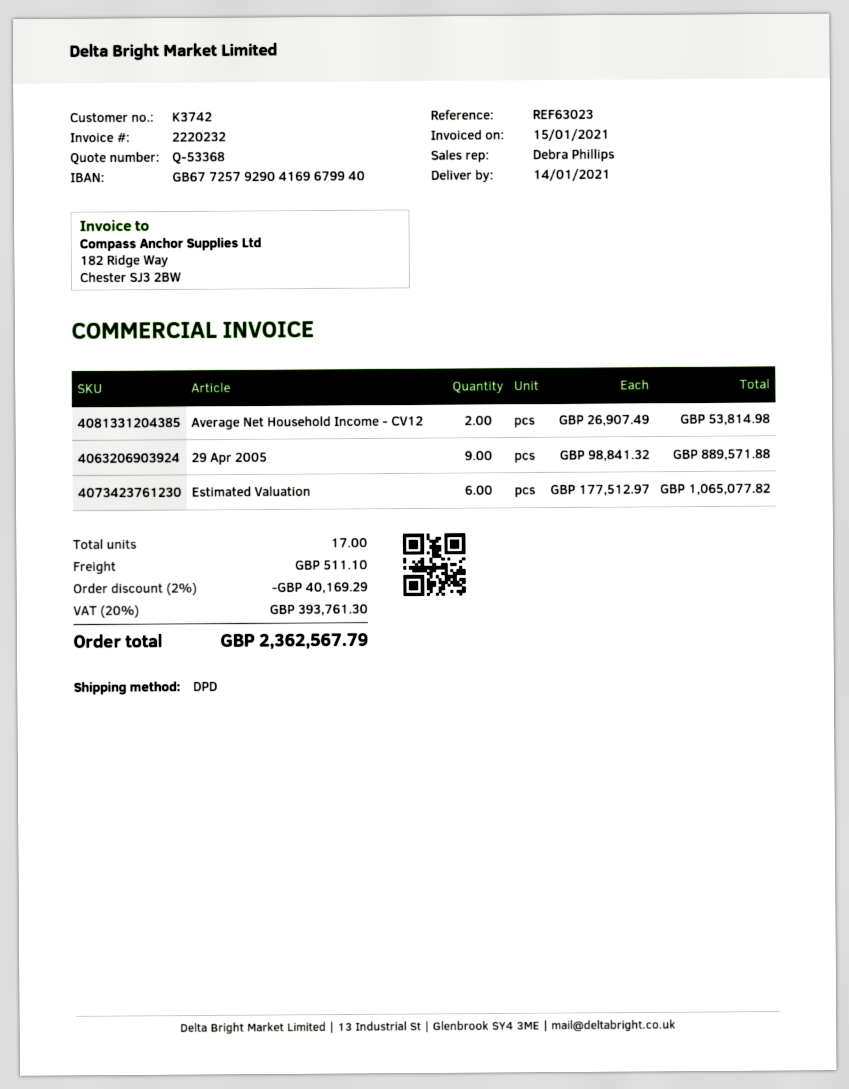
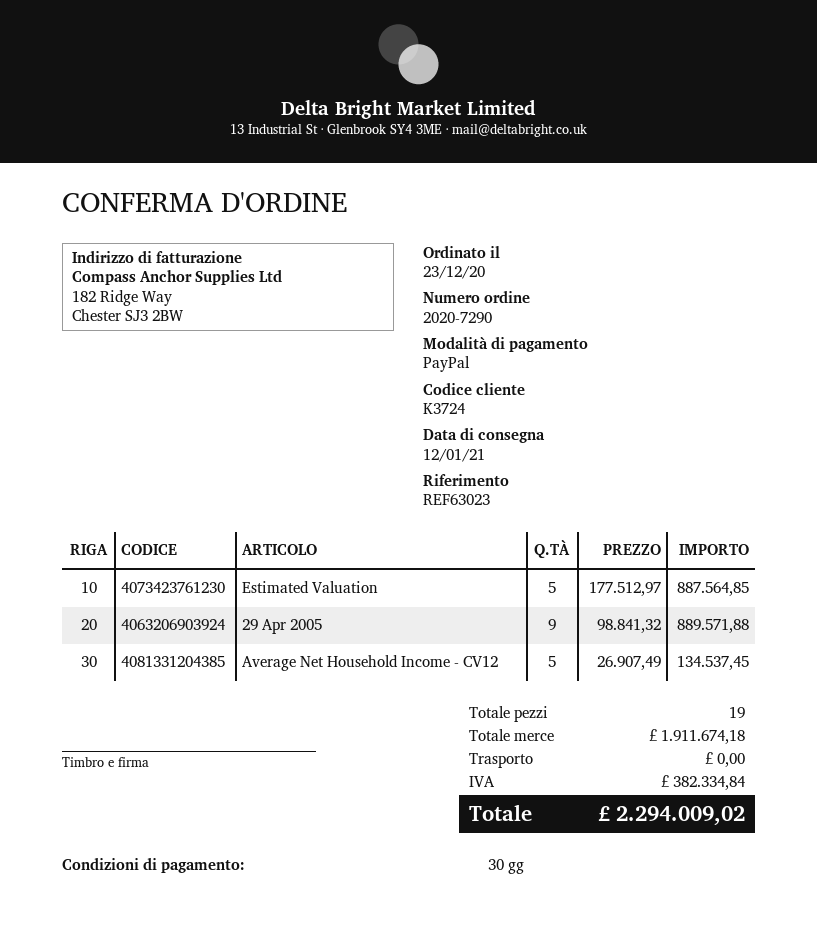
delivery date: 2021-01-14 -> 2021-01-12
customer number: K3742 -> K3724
Average Net Household Income - CV12: 2 x 26907.49 = 53814.98 -> 5 x 26907.49 = 134537.45
Estimated Valuation: 6 x 177512.97 = 1065077.82 -> 5 x 177512.97 = 887564.85
total quantity: 17 -> 19
discount: 2% = 40169.29 -> none
shipping: 511.10 -> 0.00
tax: 393761.30 -> 382334.84
total: 2362567.79 -> 2294009.02

